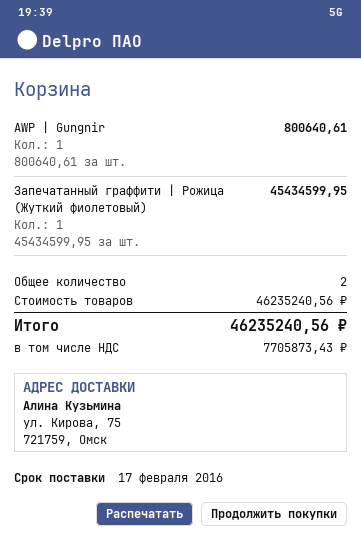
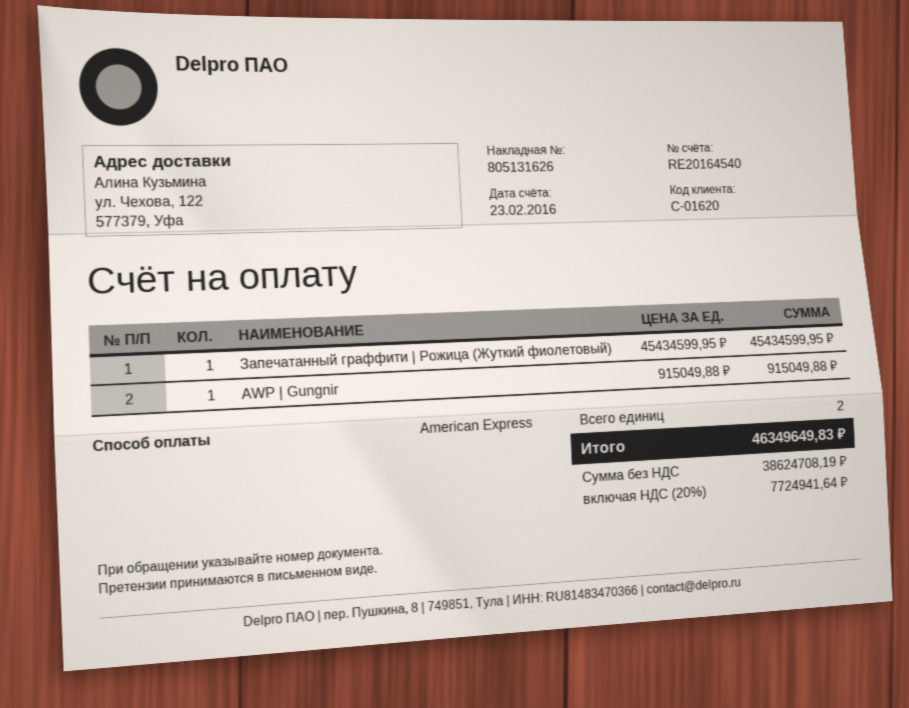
ship to: ул. Кирова, 75, 721759, Омск -> ул. Чехова, 122, 577379, Уфа
AWP | Gungnir: 1 x 800640.61 = 800640.61 -> 1 x 915049.88 = 915049.88
tax: 7705873.43 -> 7724941.64
total: 46235240.56 -> 46349649.83

